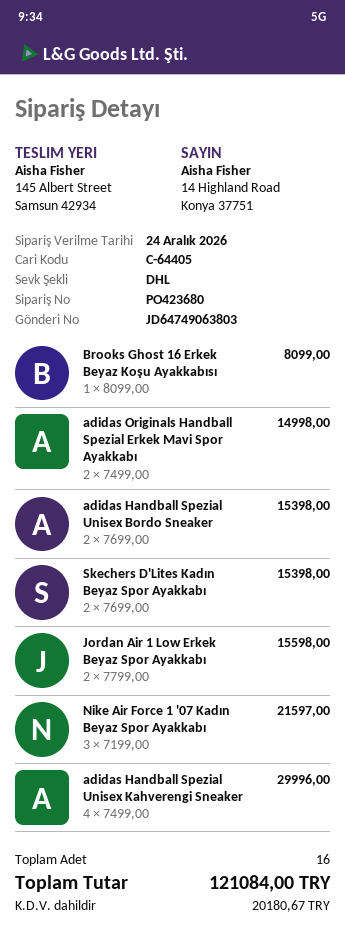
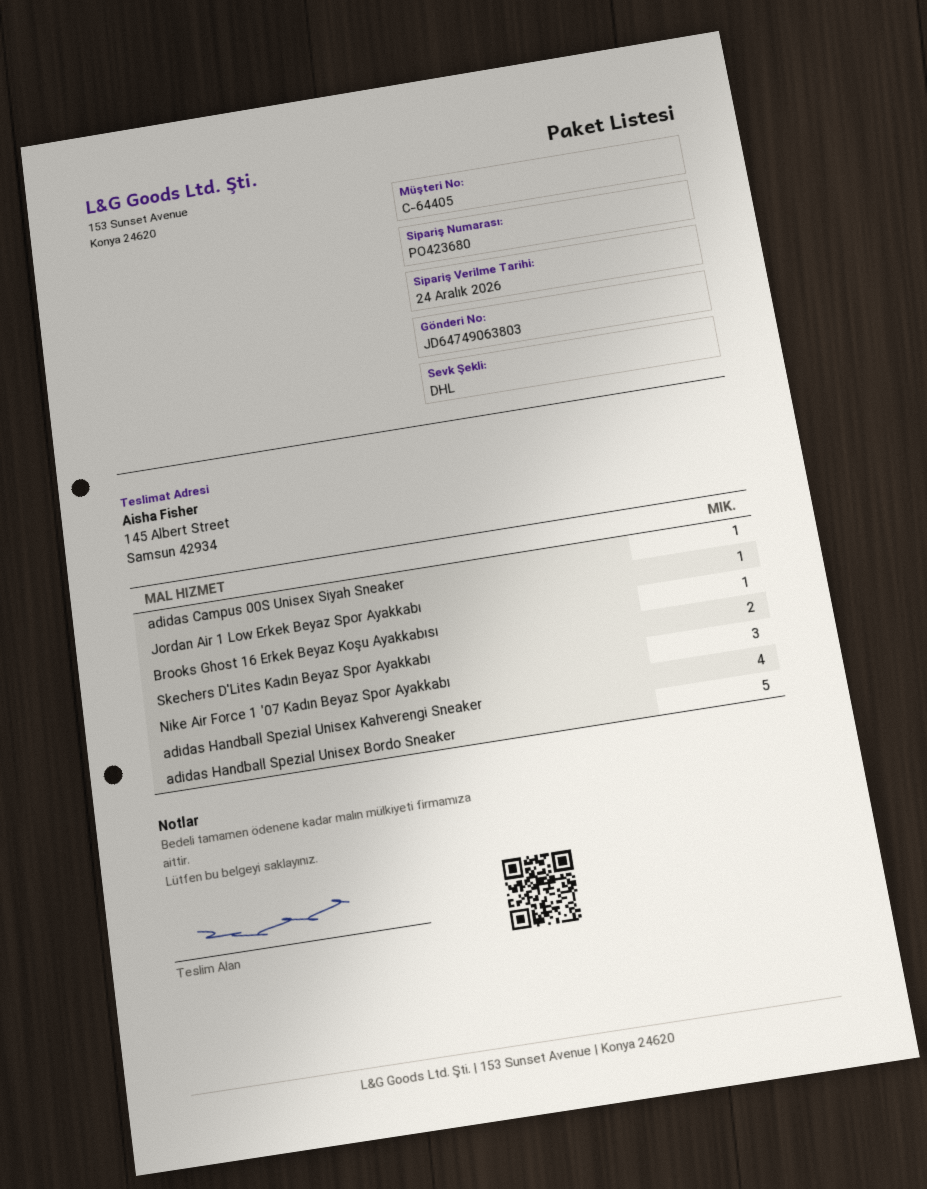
adidas Originals Handball Spezial Erkek Mavi Spor Ayakkabı: 2 -> none
adidas Handball Spezial Unisex Bordo Sneaker: 2 -> 5
Jordan Air 1 Low Erkek Beyaz Spor Ayakkabı: 2 -> 1
adidas Campus 00S Unisex Siyah Sneaker: none -> 1

